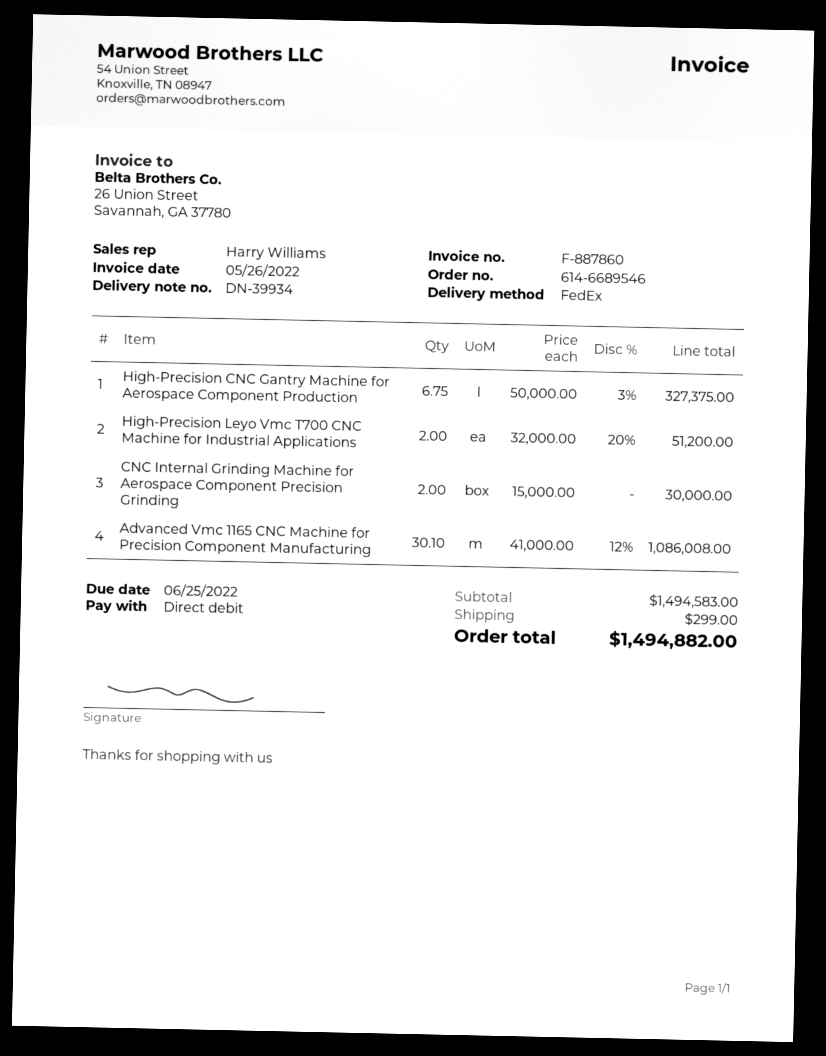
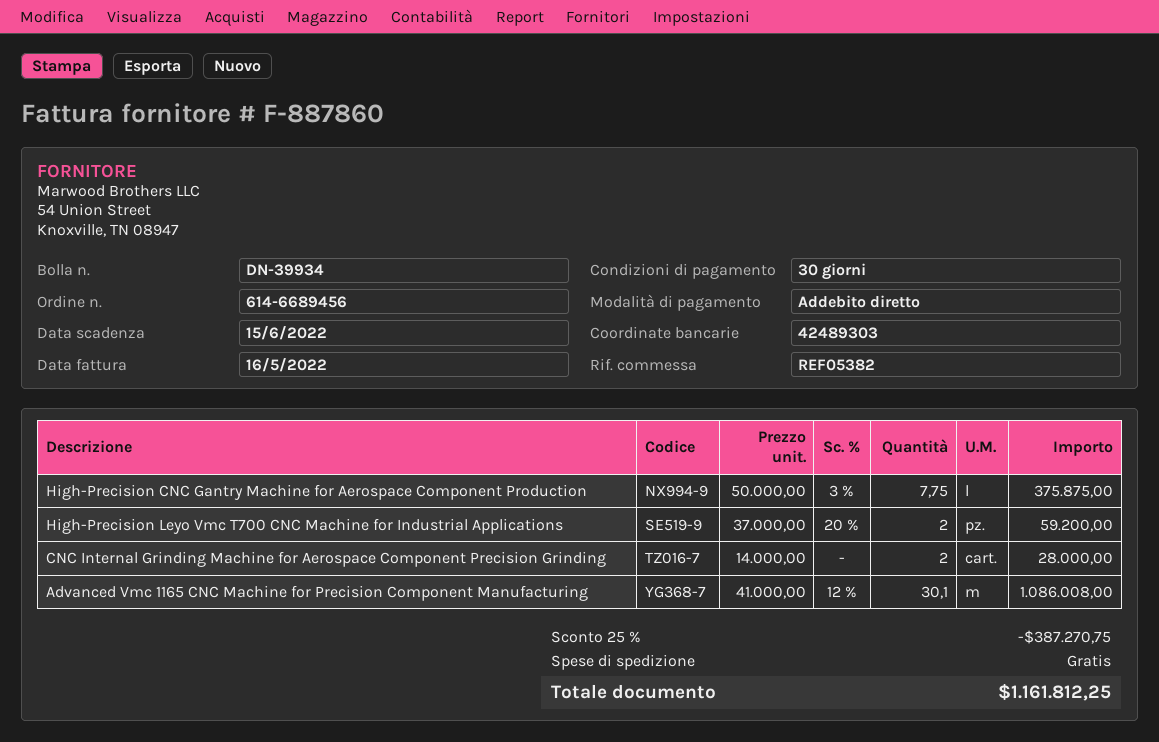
order number: 614-6689546 -> 614-6689456
invoice date: 2022-05-26 -> 2022-05-16
due date: 2022-06-25 -> 2022-06-15
High-Precision CNC Gantry Machine for Aerospace Component Production: 6.75 x 50000.00 - 3% = 327375.00 -> 7.75 x 50000.00 - 3% = 375875.00
High-Precision Leyo Vmc T700 CNC Machine for Industrial Applications: 2 x 32000.00 - 20% = 51200.00 -> 2 x 37000.00 - 20% = 59200.00
CNC Internal Grinding Machine for Aerospace Component Precision Grinding: 2 x 15000.00 = 30000.00 -> 2 x 14000.00 = 28000.00
discount: none -> 25% = 387270.75
shipping: 299.00 -> 0.00
total: 1494882.00 -> 1161812.25

